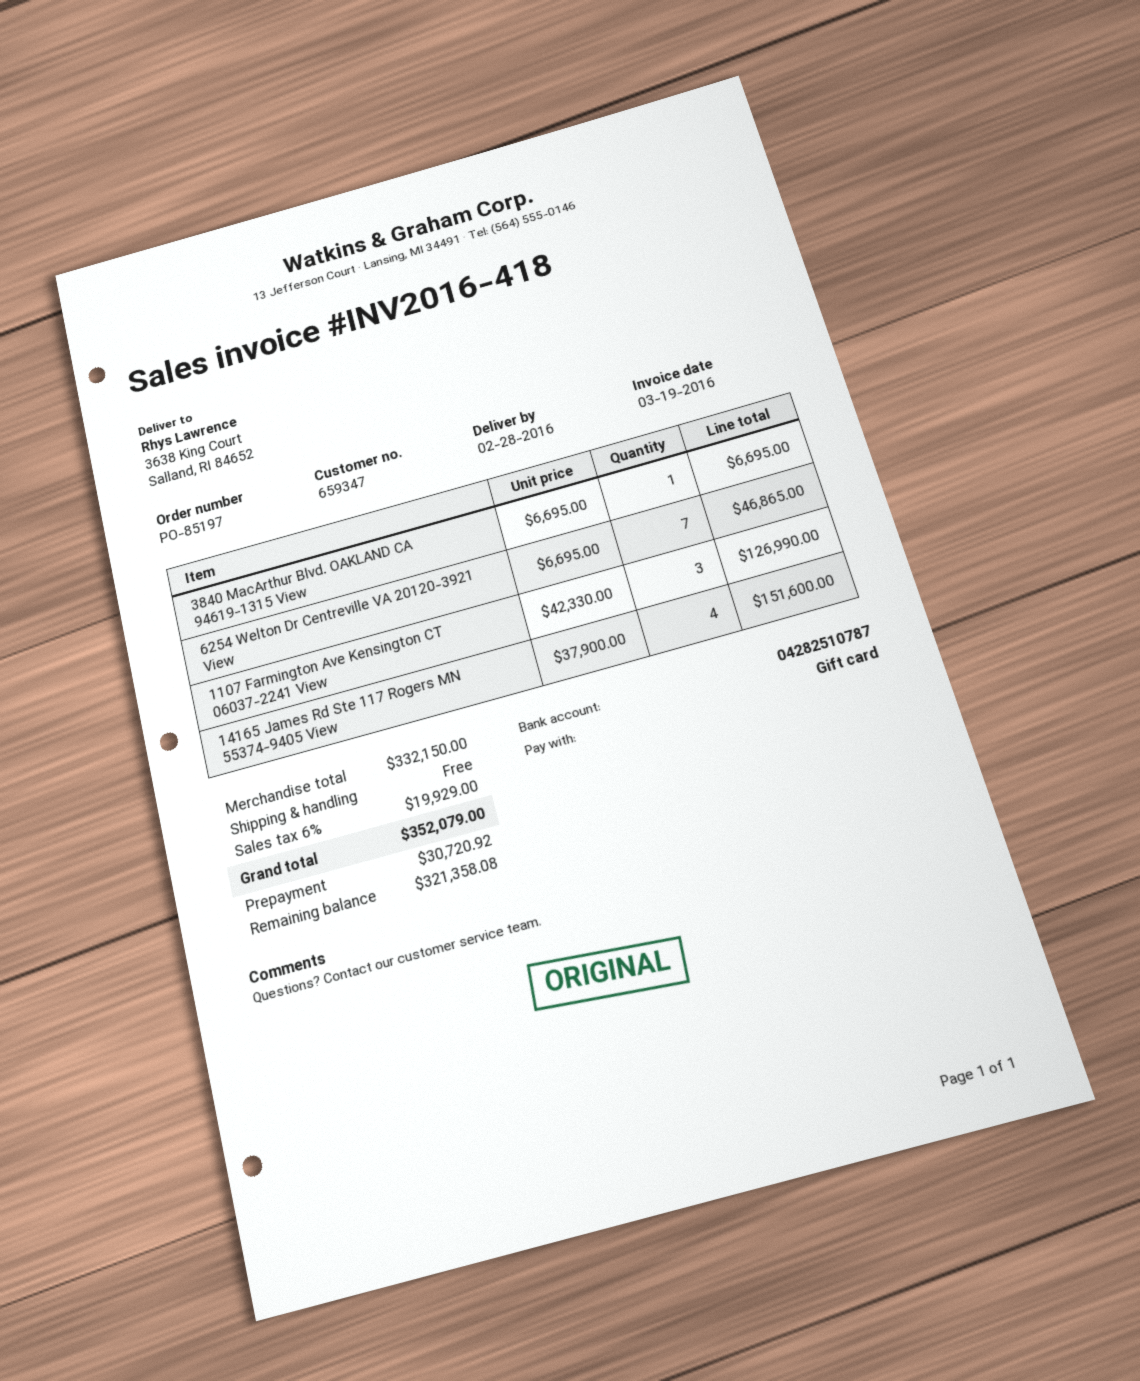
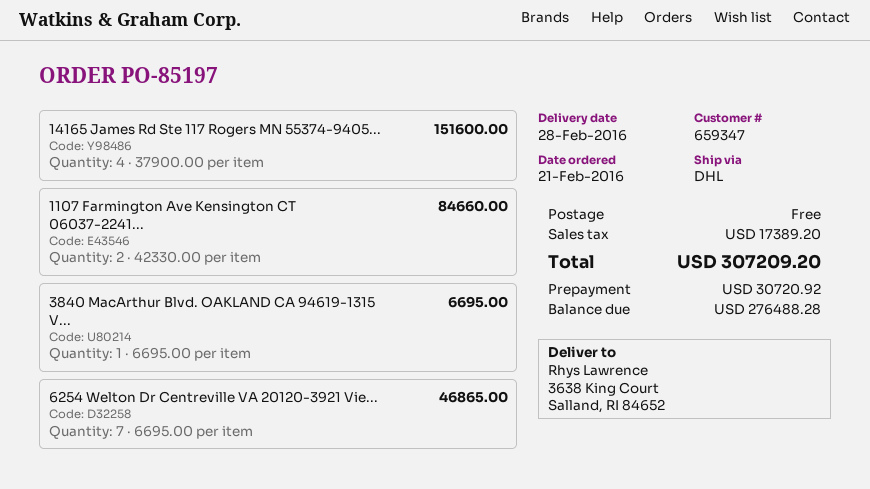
1107 Farmington Ave Kensington CT 06037-2241 View: 3 x 42330.00 = 126990.00 -> 2 x 42330.00 = 84660.00
tax: 19929.00 -> 17389.20
total: 352079.00 -> 307209.20
balance: 321358.08 -> 276488.28

